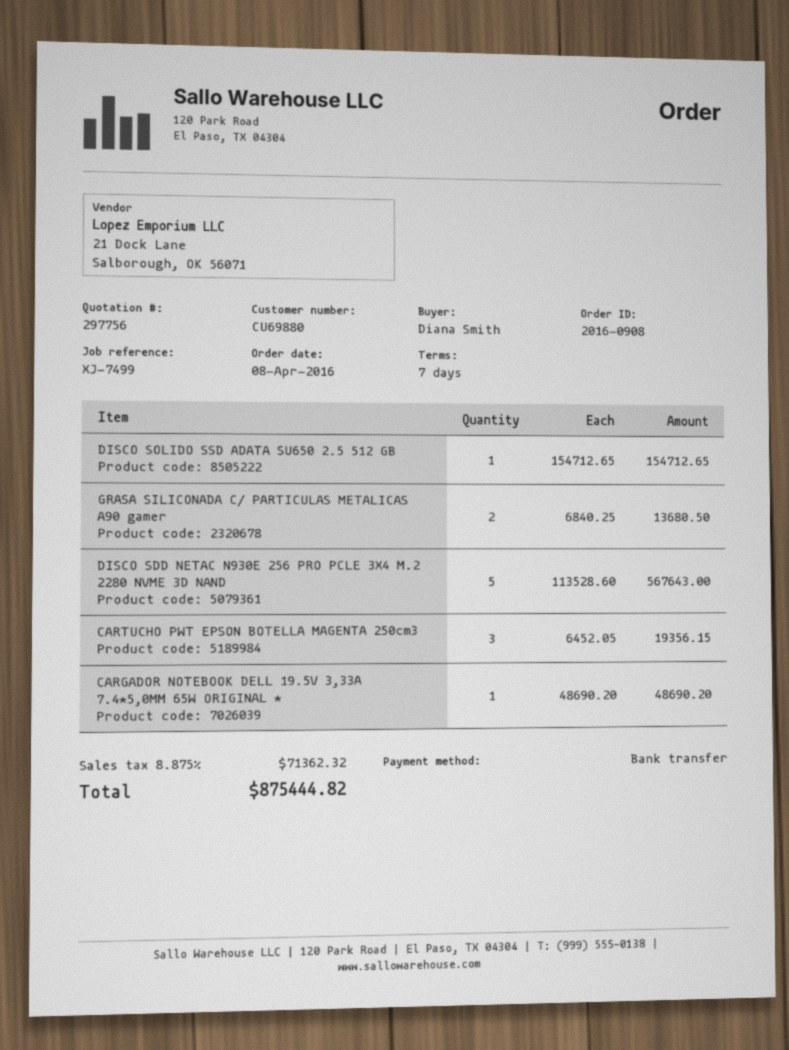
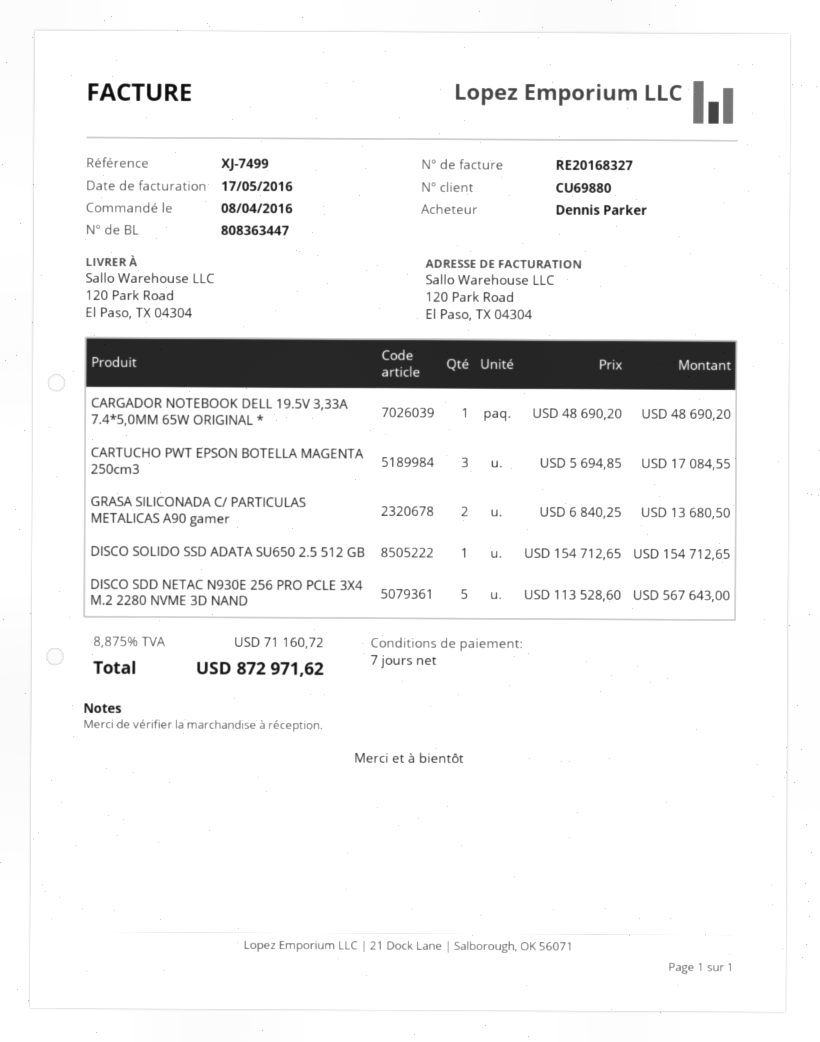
ordered by: Diana Smith -> Dennis Parker
CARTUCHO PWT EPSON BOTELLA MAGENTA 250cm3: 3 x 6452.05 = 19356.15 -> 3 x 5694.85 = 17084.55
tax: 8.875% = 71362.32 -> 8.875% = 71160.72
total: 875444.82 -> 872971.62

